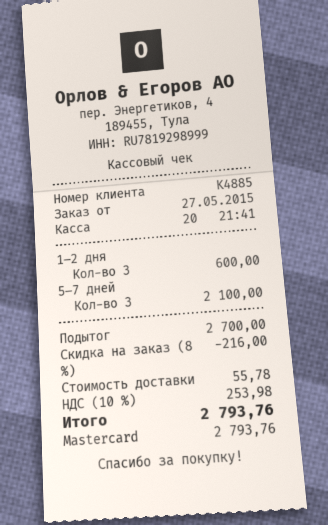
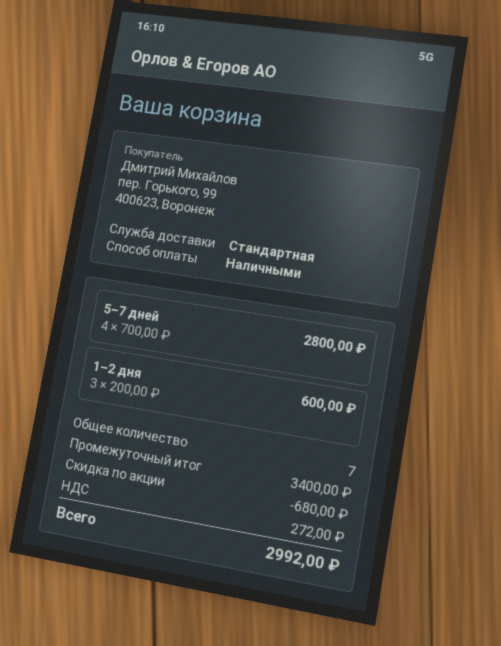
payment method: Mastercard -> cash
5–7 дней: 3 for 2100.00 -> 4 for 2800.00
subtotal: 2700.00 -> 3400.00
discount: 216.00 -> 680.00
shipping: 55.78 -> none
tax: 253.98 -> 272.00
total: 2793.76 -> 2992.00

